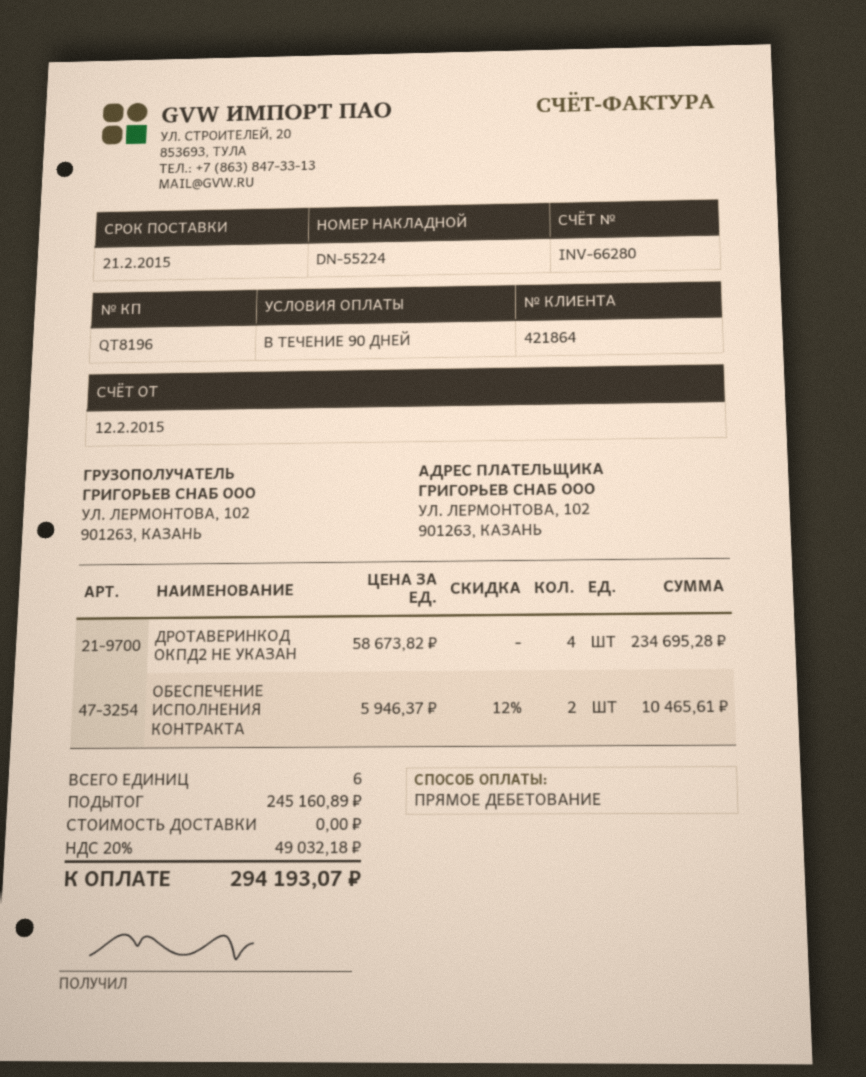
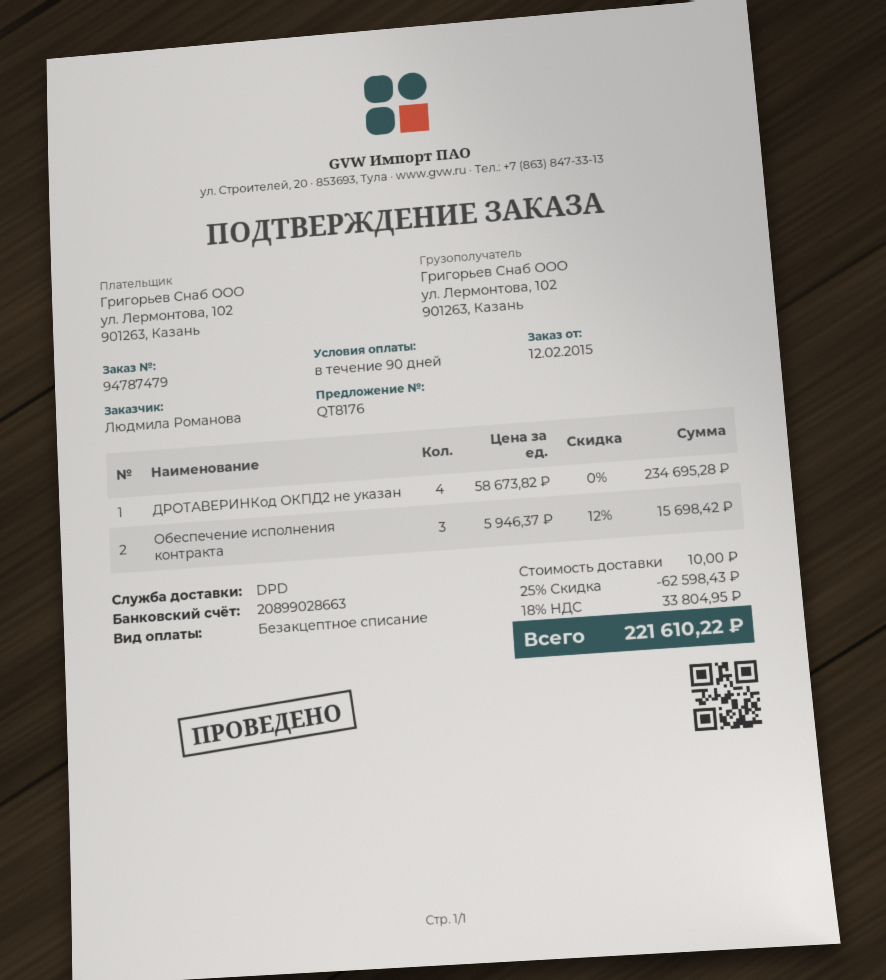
quote number: QT8196 -> QT8176
ОБЕСПЕЧЕНИЕ ИСПОЛНЕНИЯ КОНТРАКТА: 2 x 5946.37 - 12% = 10465.61 -> 3 x 5946.37 - 12% = 15698.42
discount: none -> 25% = 62598.43
shipping: 0.00 -> 10.00
tax: 20% = 49032.18 -> 18% = 33804.95
total: 294193.07 -> 221610.22

